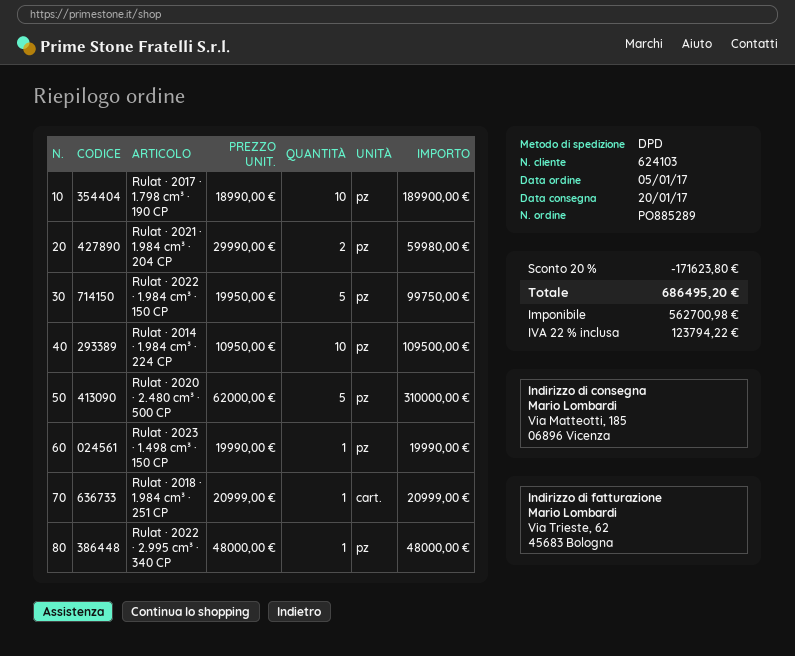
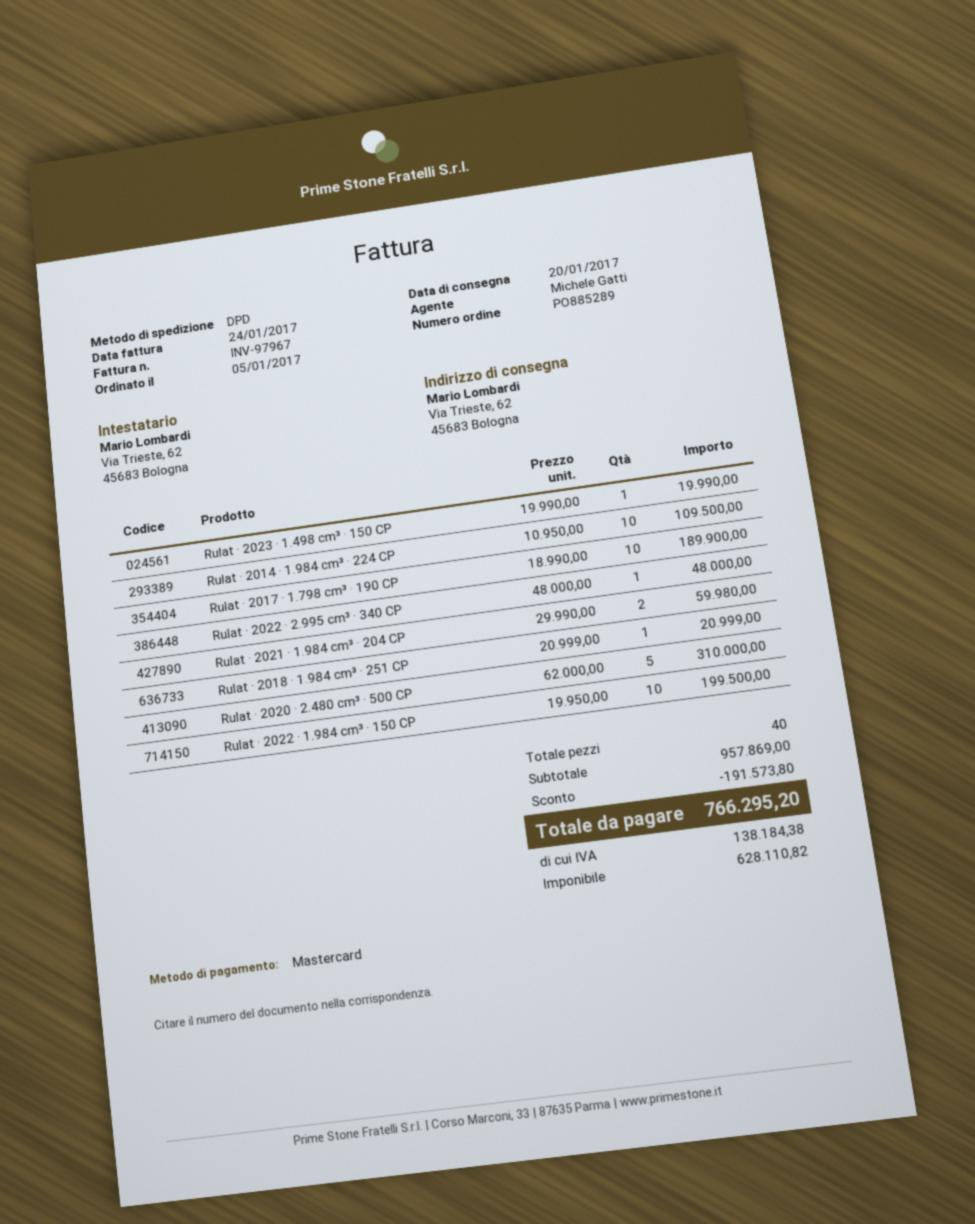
ship to: Via Matteotti, 185, 06896 Vicenza -> Via Trieste, 62, 45683 Bologna
Rulat · 2022 · 1.984 cm³ · 150 CP: 5 x 19950.00 = 99750.00 -> 10 x 19950.00 = 199500.00
discount: 171623.80 -> 191573.80
net: 562700.98 -> 628110.82
tax: 123794.22 -> 138184.38
total: 686495.20 -> 766295.20

